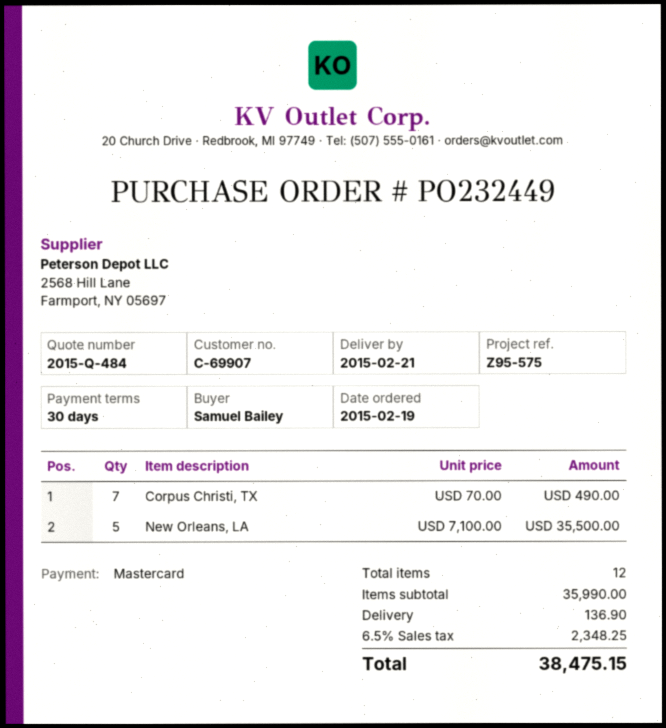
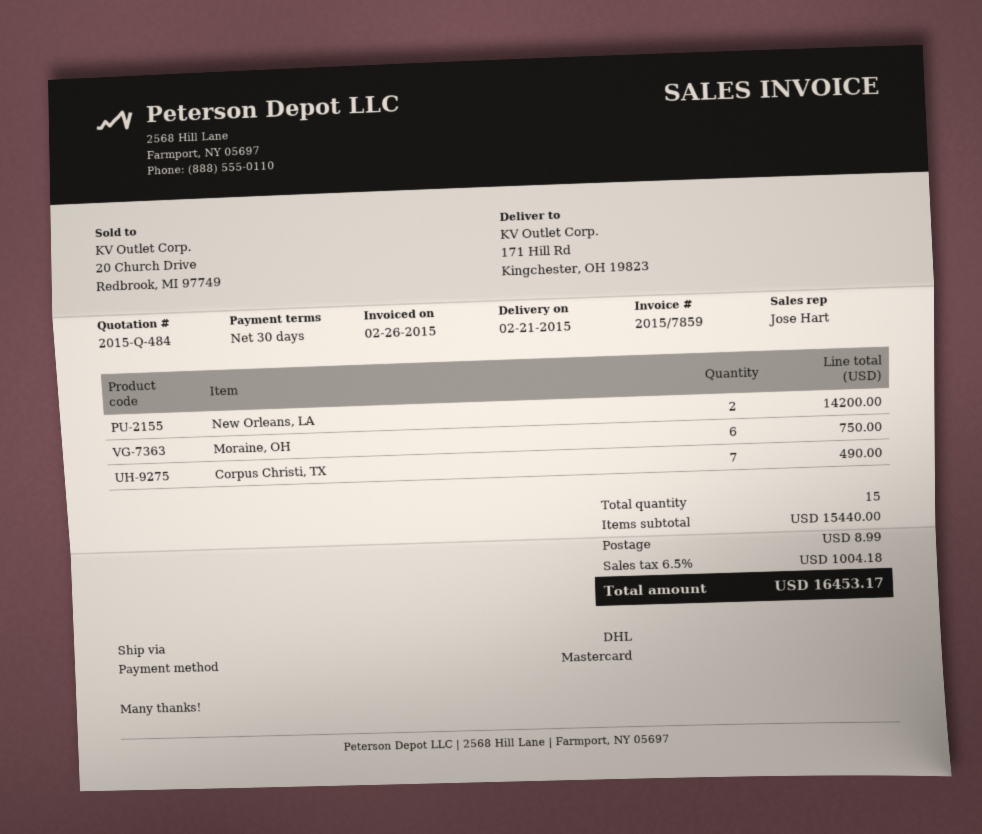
New Orleans, LA: 5 for 35500.00 -> 2 for 14200.00
Moraine, OH: none -> 6 for 750.00
total quantity: 12 -> 15
subtotal: 35990.00 -> 15440.00
shipping: 136.90 -> 8.99
tax: 6.5% = 2348.25 -> 6.5% = 1004.18
total: 38475.15 -> 16453.17

